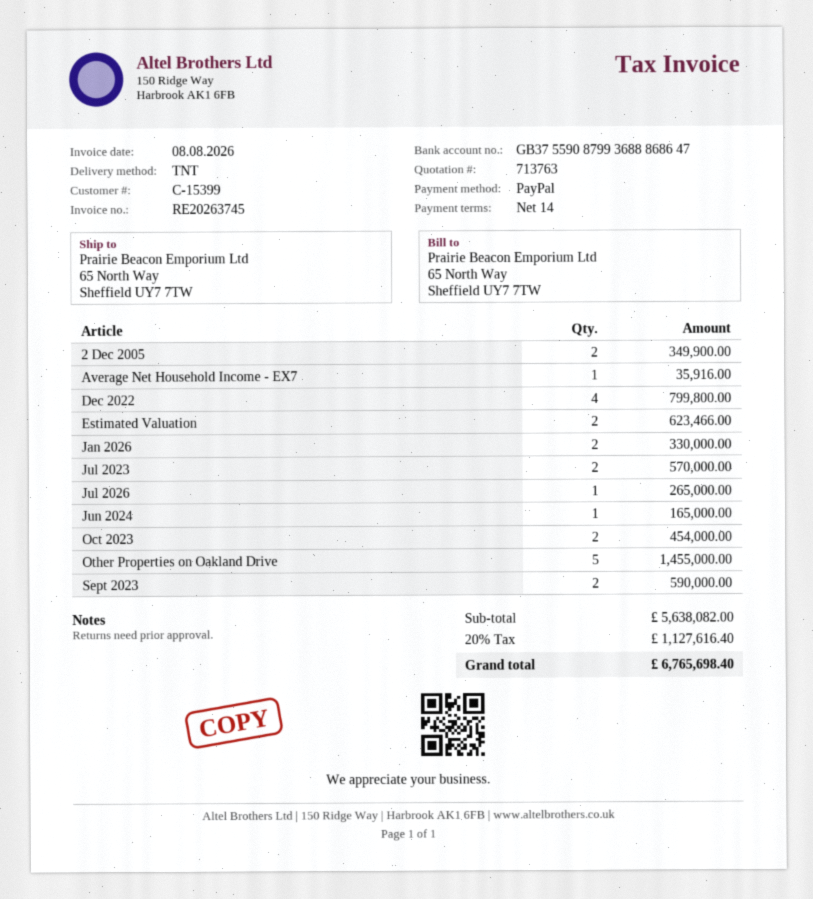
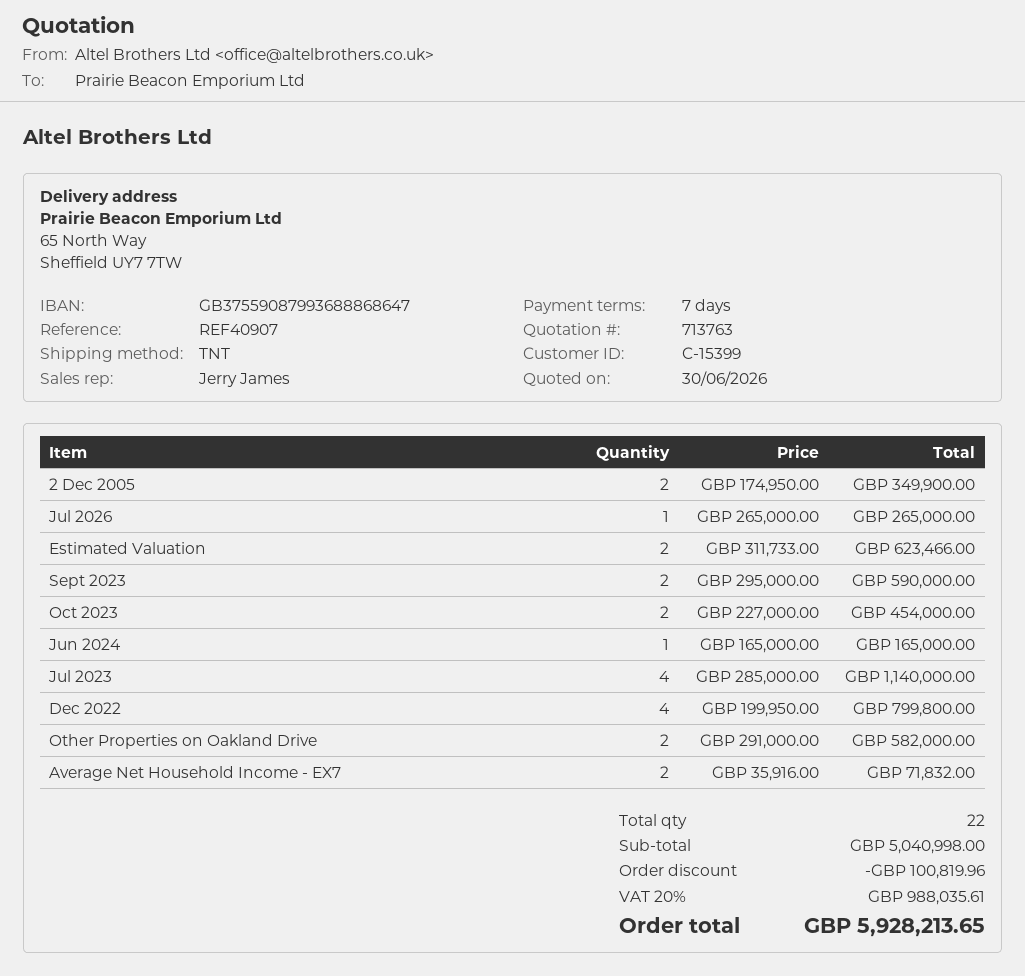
payment terms: 14 days -> 7 days
Average Net Household Income - EX7: 1 for 35916.00 -> 2 for 71832.00
Jan 2026: 2 for 330000.00 -> none
Jul 2023: 2 for 570000.00 -> 4 for 1140000.00
Other Properties on Oakland Drive: 5 for 1455000.00 -> 2 for 582000.00
subtotal: 5638082.00 -> 5040998.00
discount: none -> 100819.96
tax: 20% = 1127616.40 -> 20% = 988035.61
total: 6765698.40 -> 5928213.65

